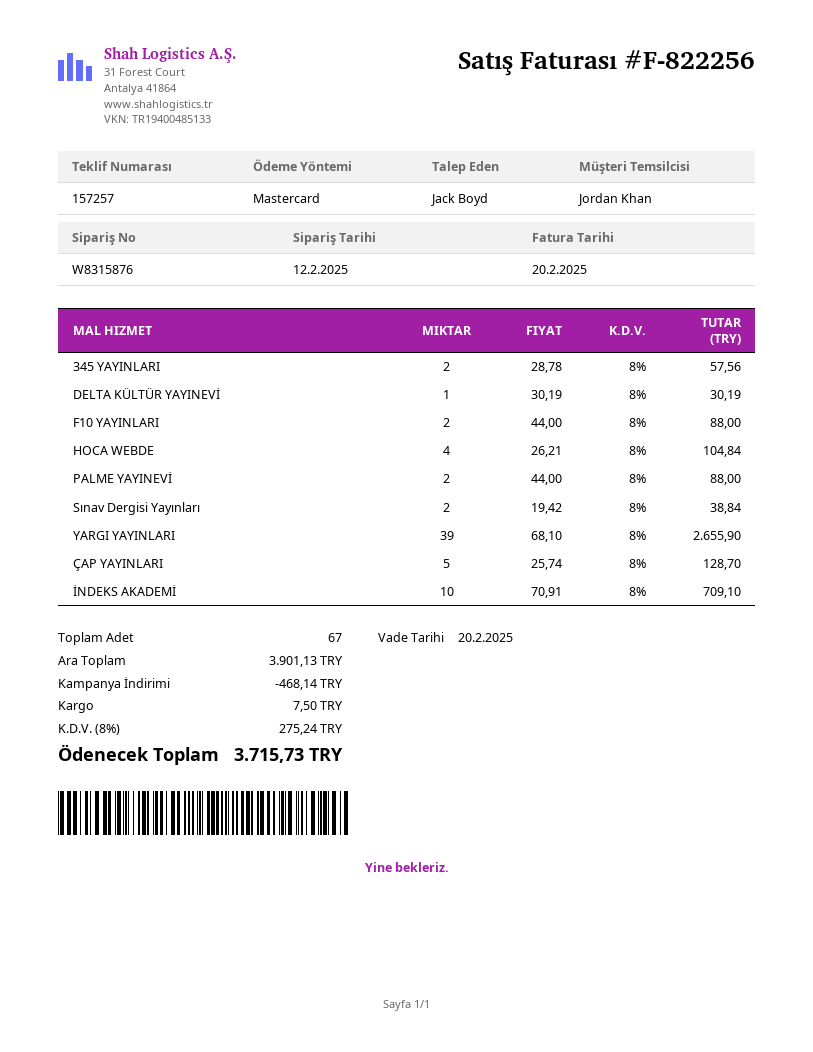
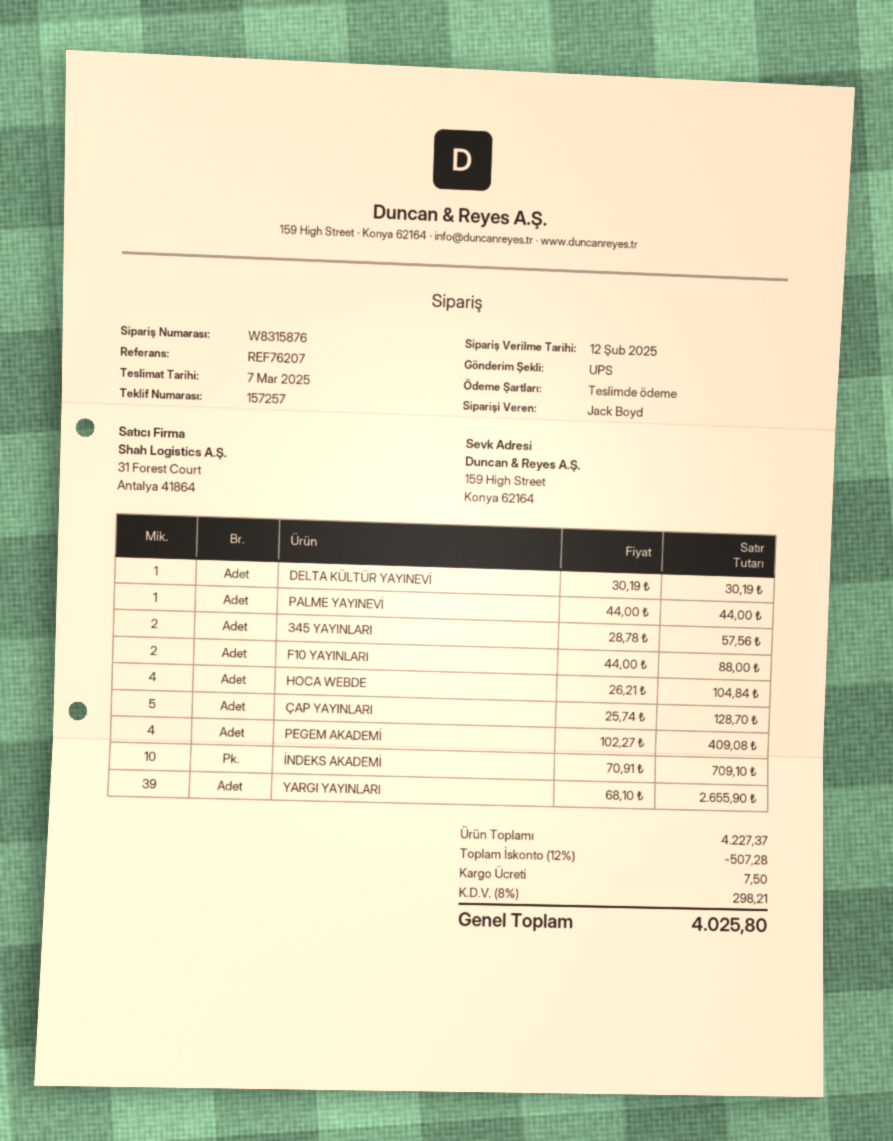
PALME YAYINEVİ: 2 x 44.00 = 88.00 -> 1 x 44.00 = 44.00
Sınav Dergisi Yayınları: 2 x 19.42 = 38.84 -> none
PEGEM AKADEMİ: none -> 4 x 102.27 = 409.08
subtotal: 3901.13 -> 4227.37
discount: 468.14 -> 507.28
tax: 8% = 275.24 -> 8% = 298.21
total: 3715.73 -> 4025.80

